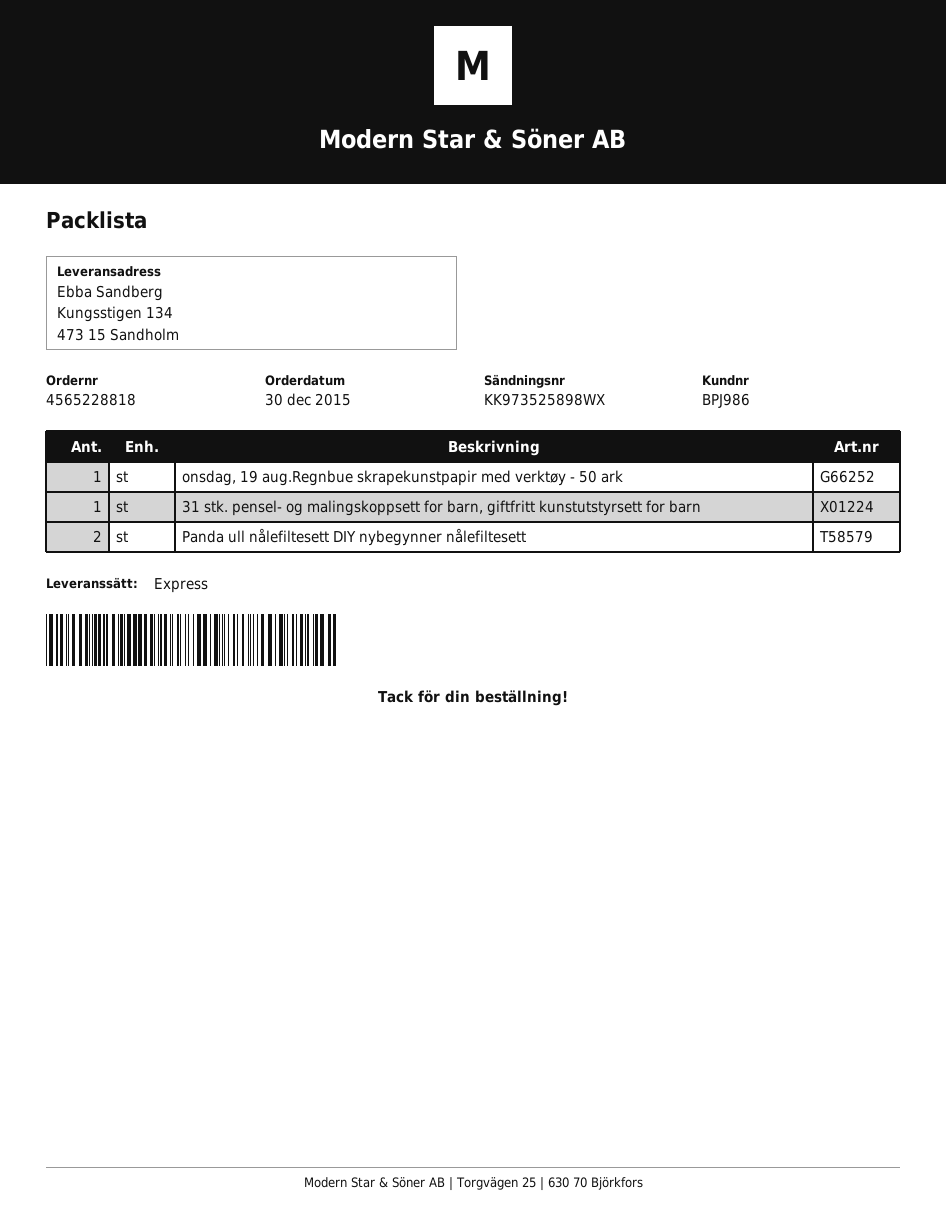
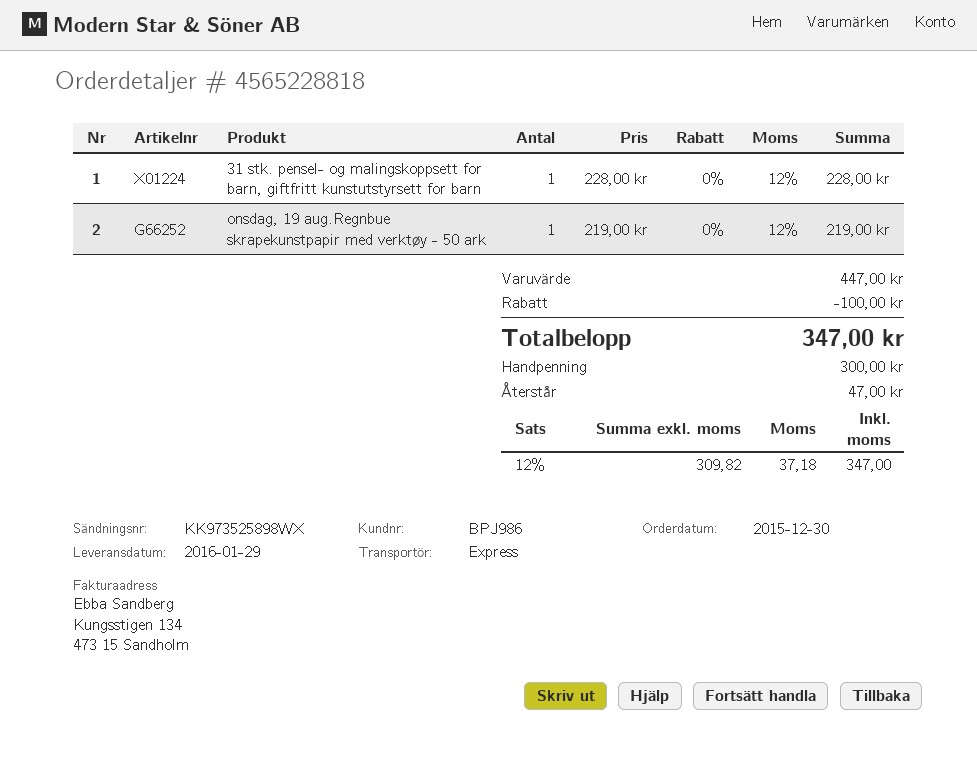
Panda ull nålefiltesett DIY nybegynner nålefiltesett: 2 -> none

